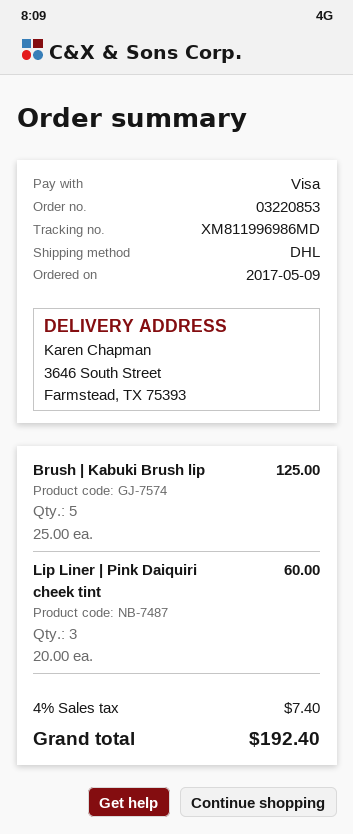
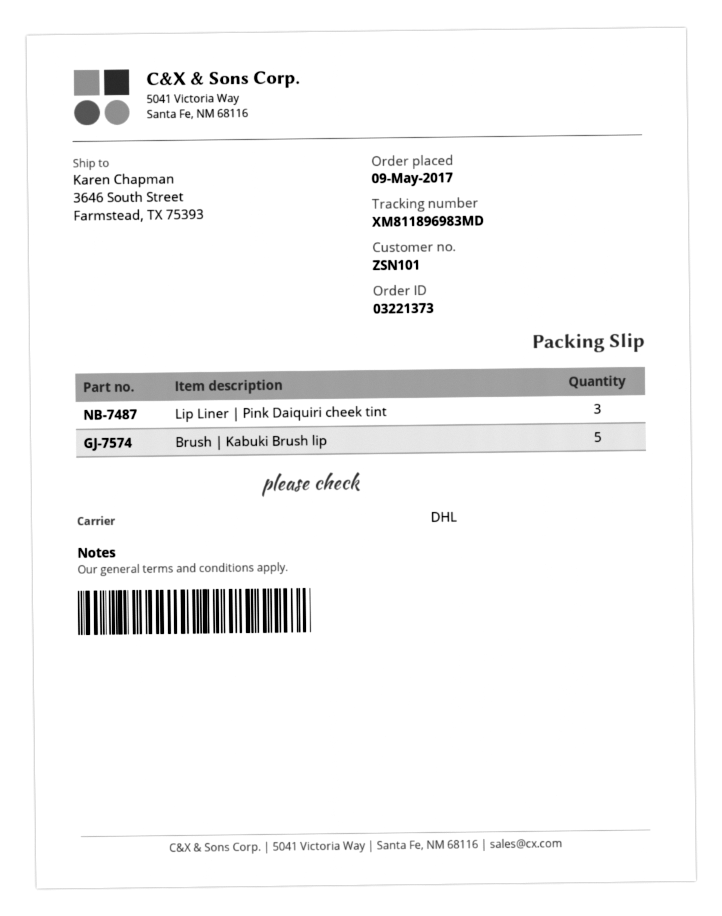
order number: 03220853 -> 03221373
tracking number: XM811996986MD -> XM811896983MD

